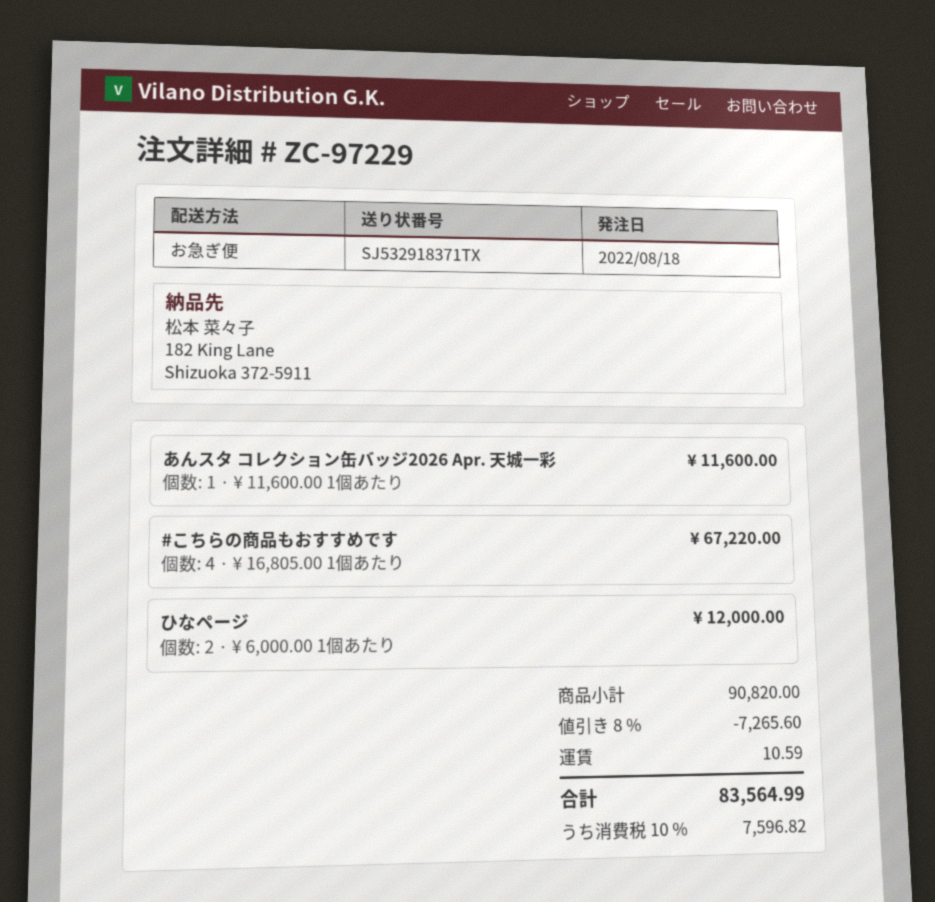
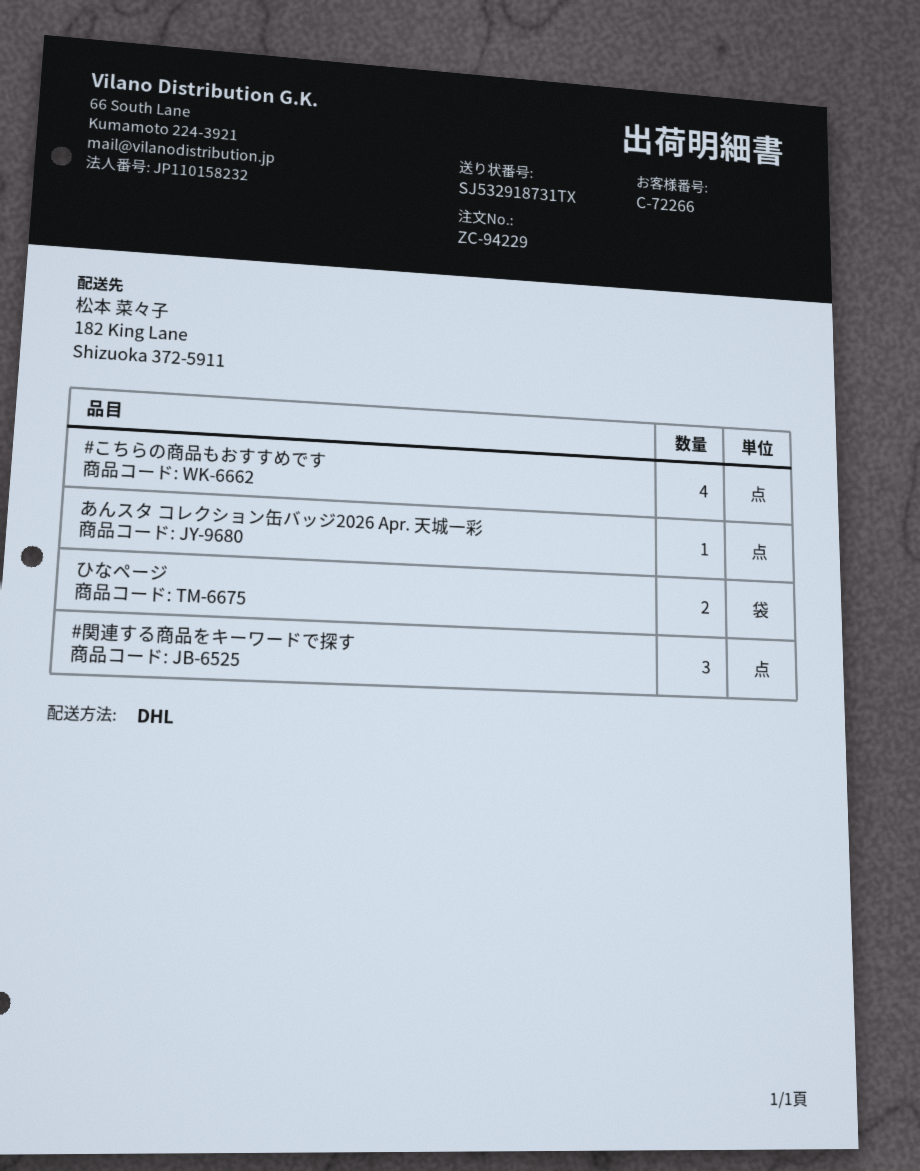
order number: ZC-97229 -> ZC-94229
shipping method: express -> DHL
tracking number: SJ532918371TX -> SJ532918731TX
#関連する商品をキーワードで探す: none -> 3

